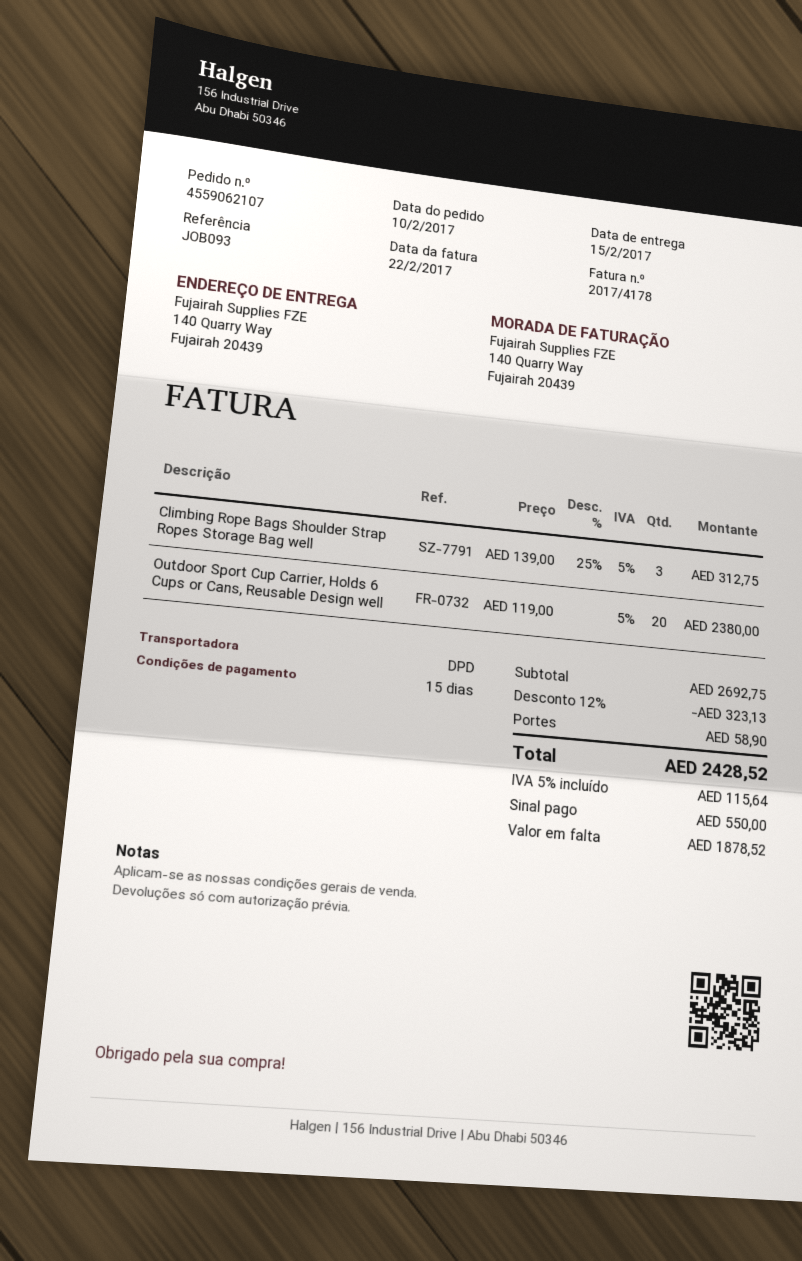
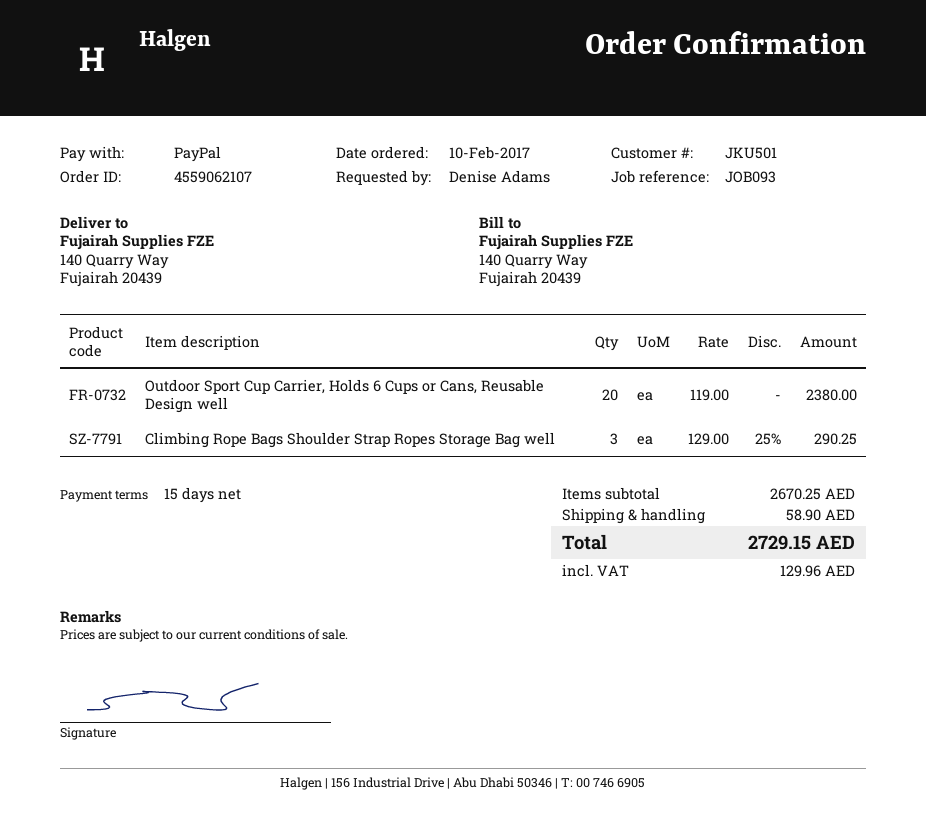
Climbing Rope Bags Shoulder Strap Ropes Storage Bag well: 3 x 139.00 - 25% = 312.75 -> 3 x 129.00 - 25% = 290.25
subtotal: 2692.75 -> 2670.25
discount: 12% = 323.13 -> none
tax: 115.64 -> 129.96
total: 2428.52 -> 2729.15

